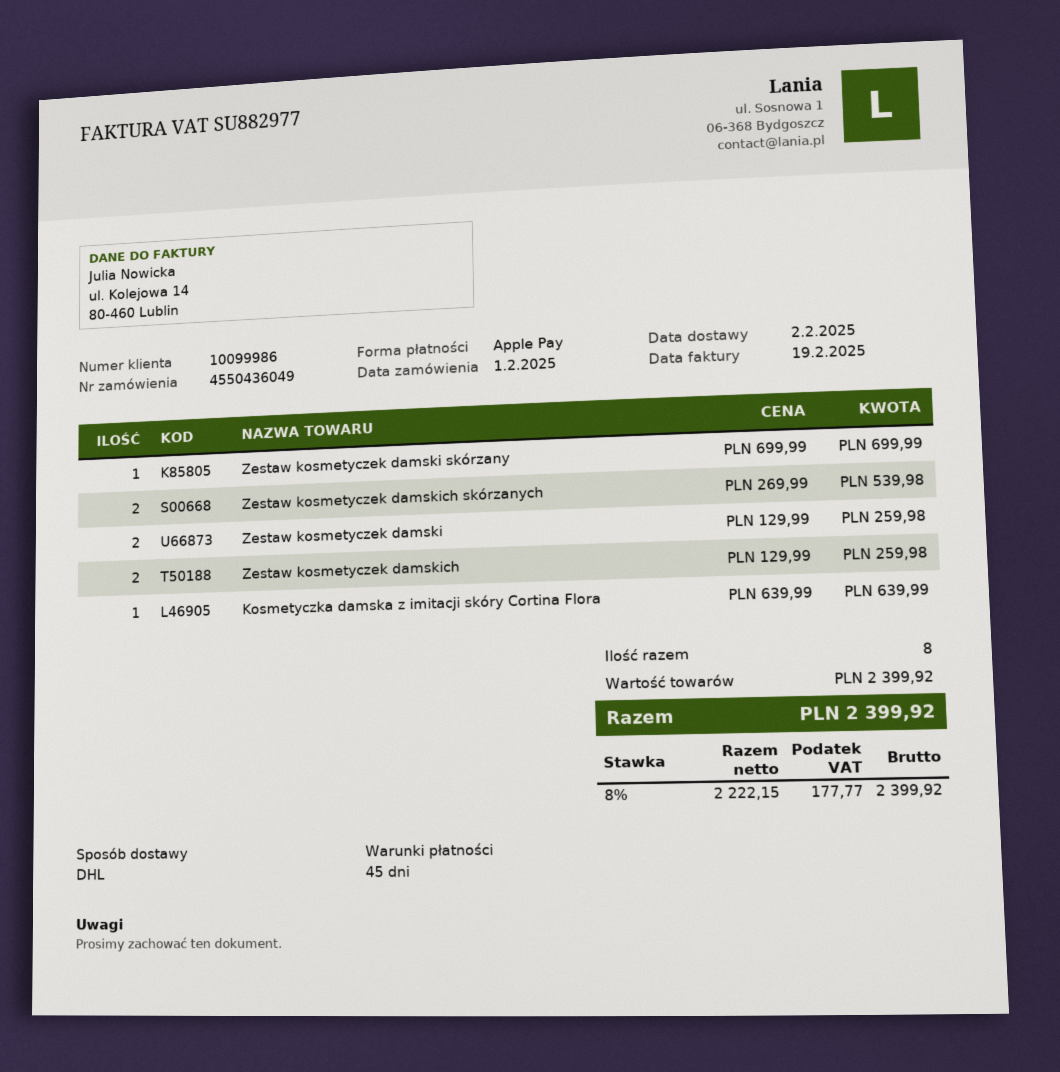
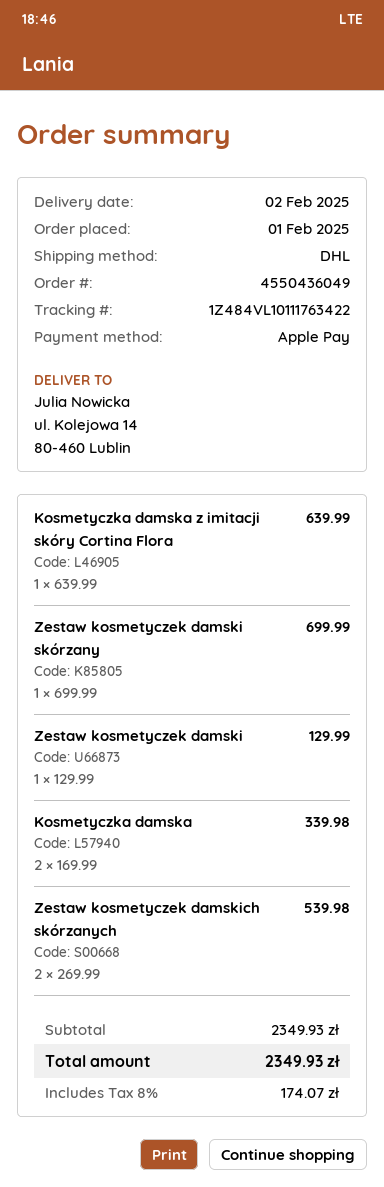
Zestaw kosmetyczek damski: 2 x 129.99 = 259.98 -> 1 x 129.99 = 129.99
Zestaw kosmetyczek damskich: 2 x 129.99 = 259.98 -> none
Kosmetyczka damska: none -> 2 x 169.99 = 339.98
subtotal: 2399.92 -> 2349.93
tax: 8% = 177.77 -> 8% = 174.07
total: 2399.92 -> 2349.93

